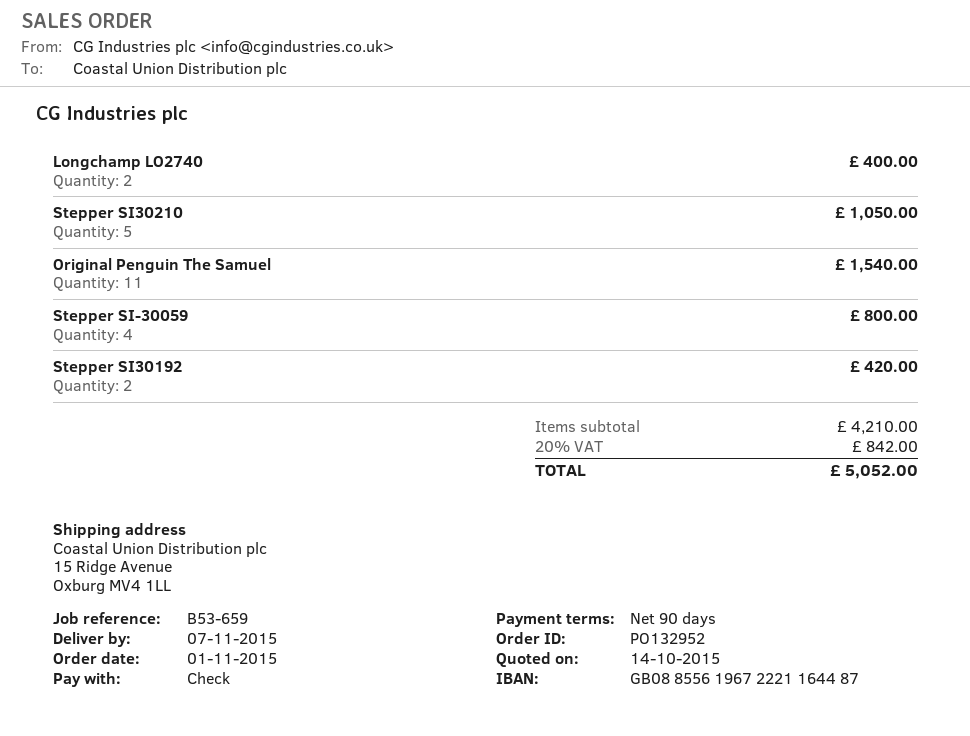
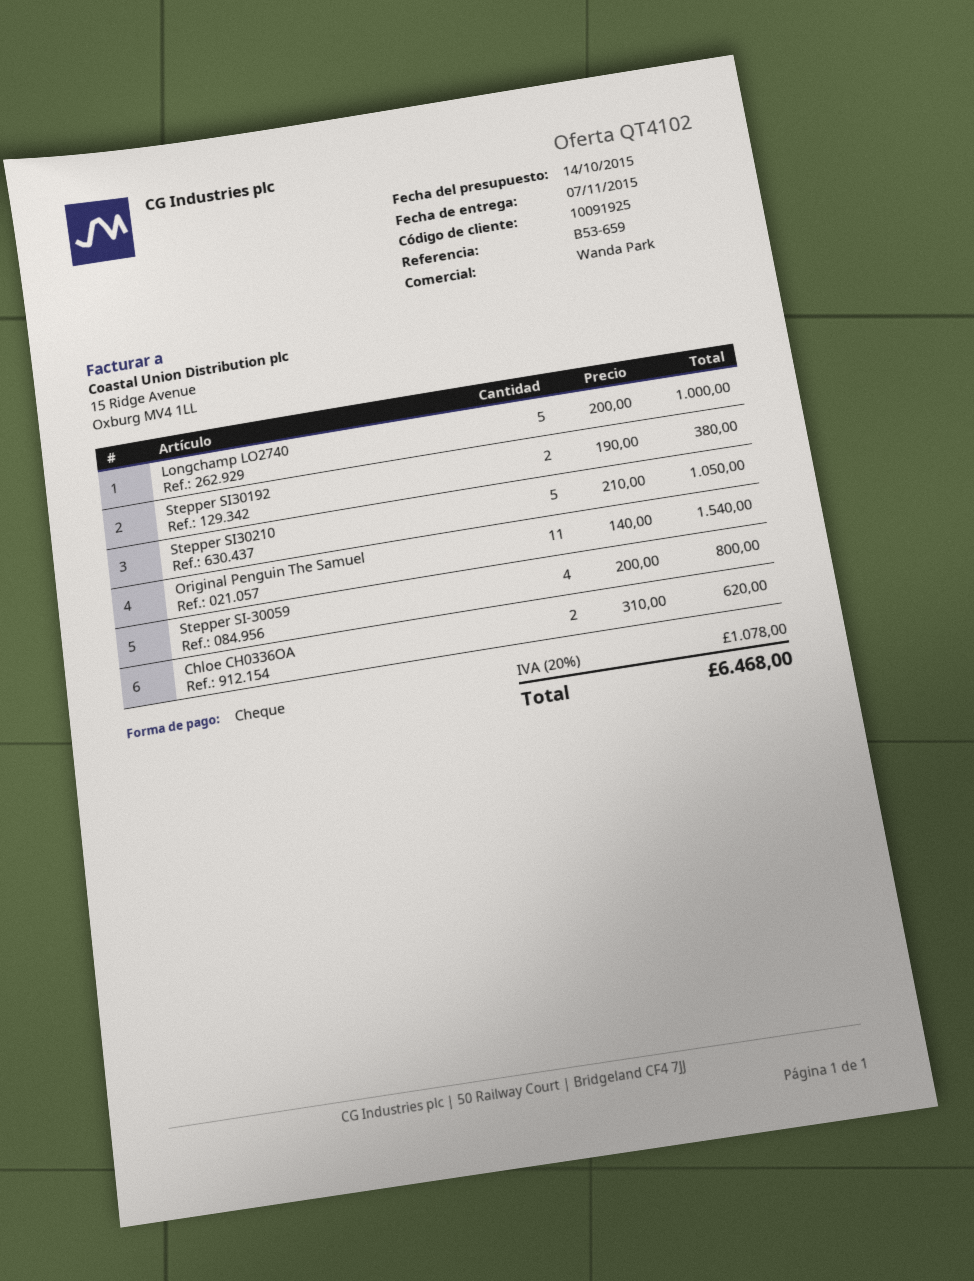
Longchamp LO2740: 2 for 400.00 -> 5 for 1000.00
Stepper SI30192: 2 for 420.00 -> 2 for 380.00
Chloe CH0336OA: none -> 2 for 620.00
tax: 20% = 842.00 -> 20% = 1078.00
total: 5052.00 -> 6468.00

